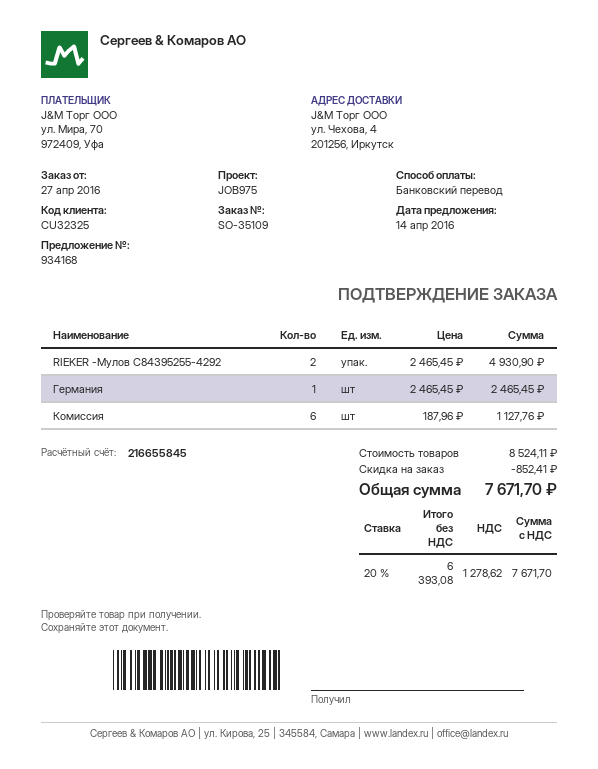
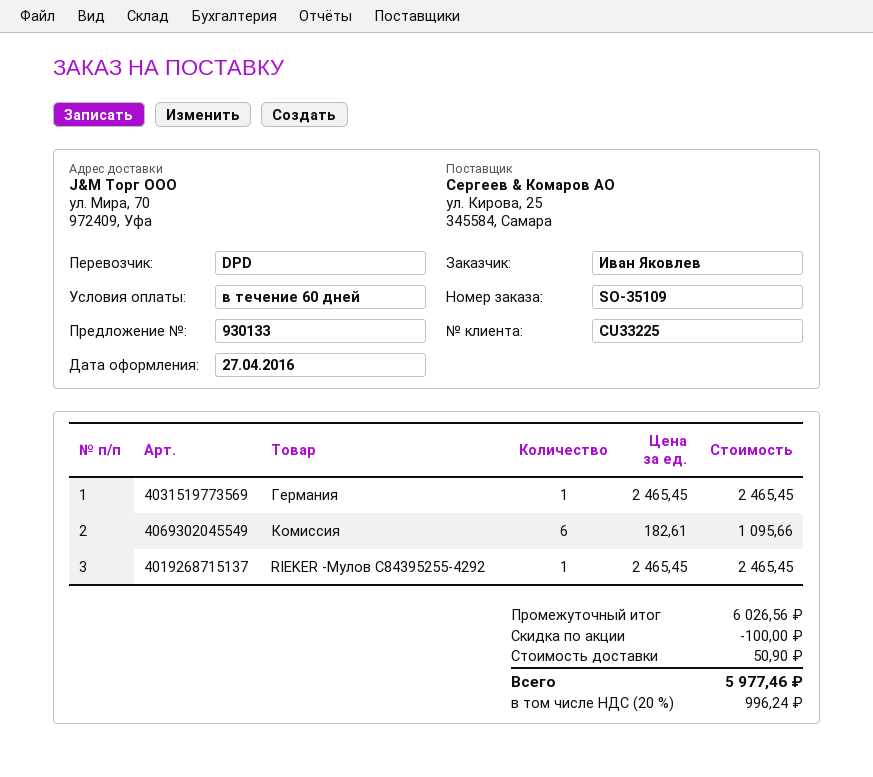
quote number: 934168 -> 930133
customer number: CU32325 -> CU33225
ship to: ул. Чехова, 4, 201256, Иркутск -> ул. Мира, 70, 972409, Уфа
RIEKER -Мулов C84395255-4292: 2 x 2465.45 = 4930.90 -> 1 x 2465.45 = 2465.45
Комиссия: 6 x 187.96 = 1127.76 -> 6 x 182.61 = 1095.66
subtotal: 8524.11 -> 6026.56
discount: 852.41 -> 100.00
shipping: none -> 50.90
tax: 20% = 1278.62 -> 20% = 996.24
total: 7671.70 -> 5977.46

